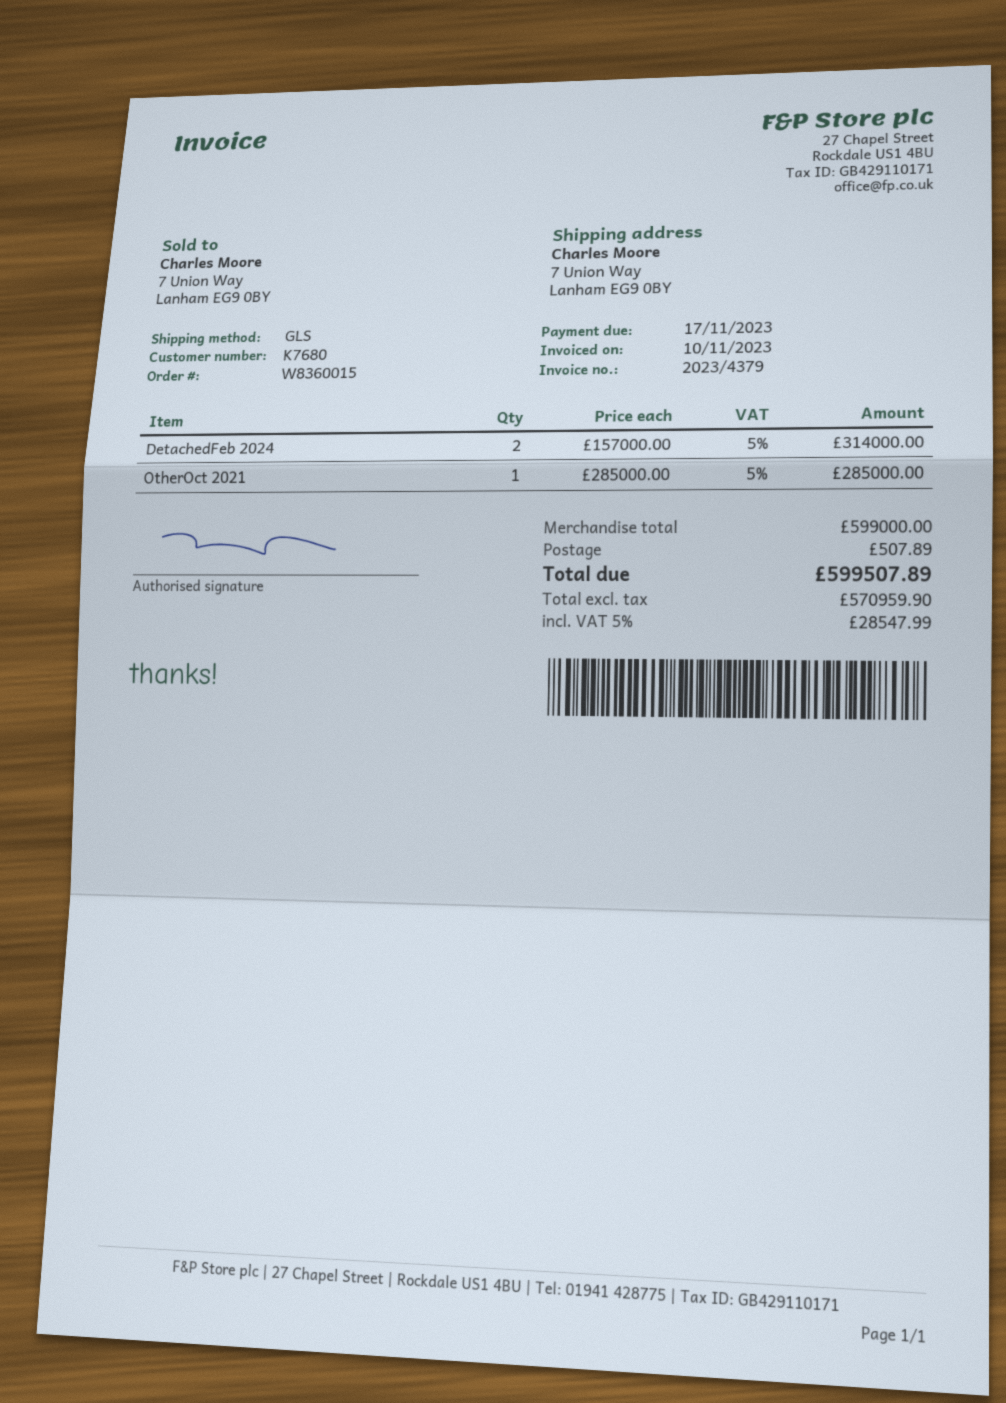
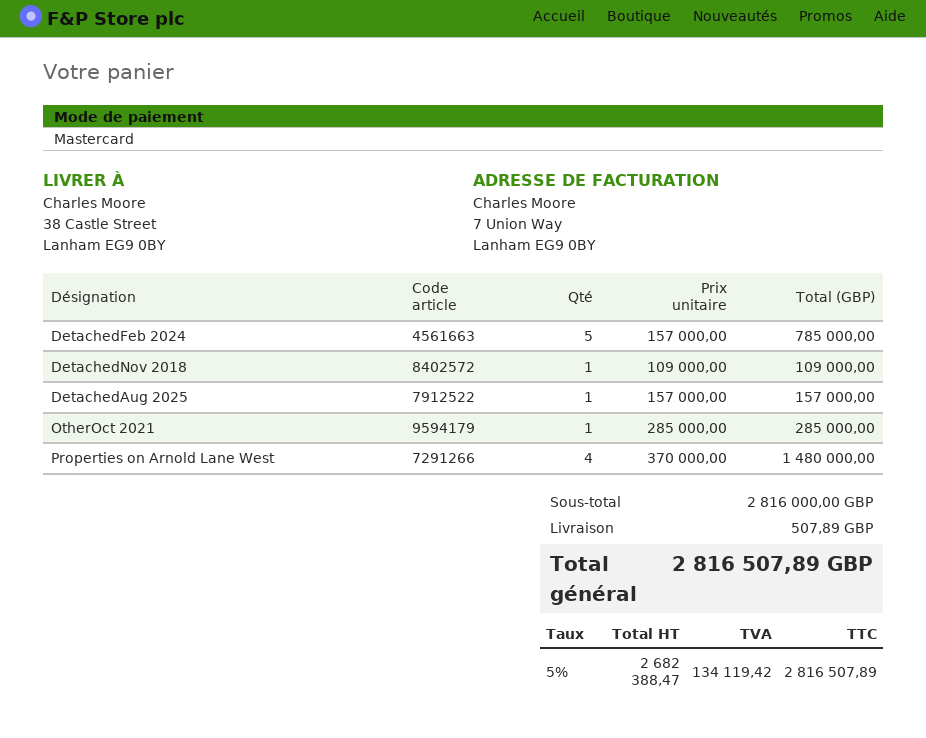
ship to: 7 Union Way, Lanham EG9 0BY -> 38 Castle Street, Lanham EG9 0BY
DetachedFeb 2024: 2 x 157000.00 = 314000.00 -> 5 x 157000.00 = 785000.00
DetachedNov 2018: none -> 1 x 109000.00 = 109000.00
DetachedAug 2025: none -> 1 x 157000.00 = 157000.00
Properties on Arnold Lane West: none -> 4 x 370000.00 = 1480000.00
subtotal: 599000.00 -> 2816000.00
net: 570959.90 -> 2682388.47
tax: 5% = 28547.99 -> 5% = 134119.42
total: 599507.89 -> 2816507.89

